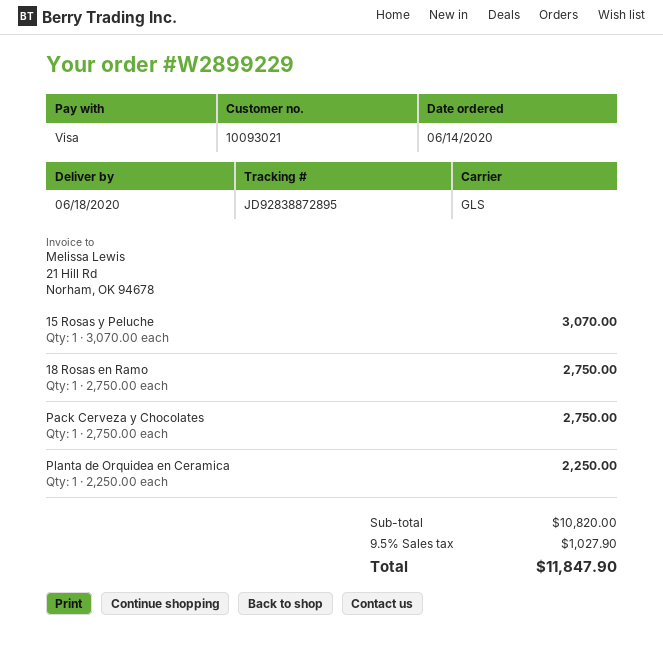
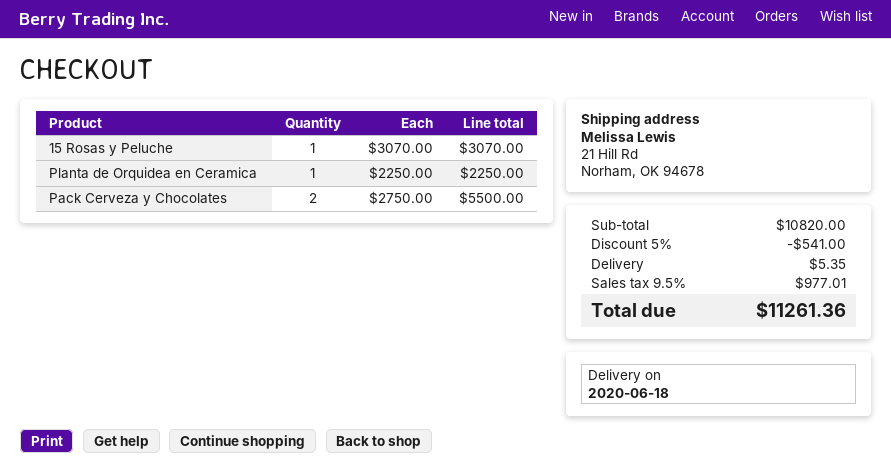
18 Rosas en Ramo: 1 x 2750.00 = 2750.00 -> none
Pack Cerveza y Chocolates: 1 x 2750.00 = 2750.00 -> 2 x 2750.00 = 5500.00
discount: none -> 5% = 541.00
shipping: none -> 5.35
tax: 9.5% = 1027.90 -> 9.5% = 977.01
total: 11847.90 -> 11261.36

